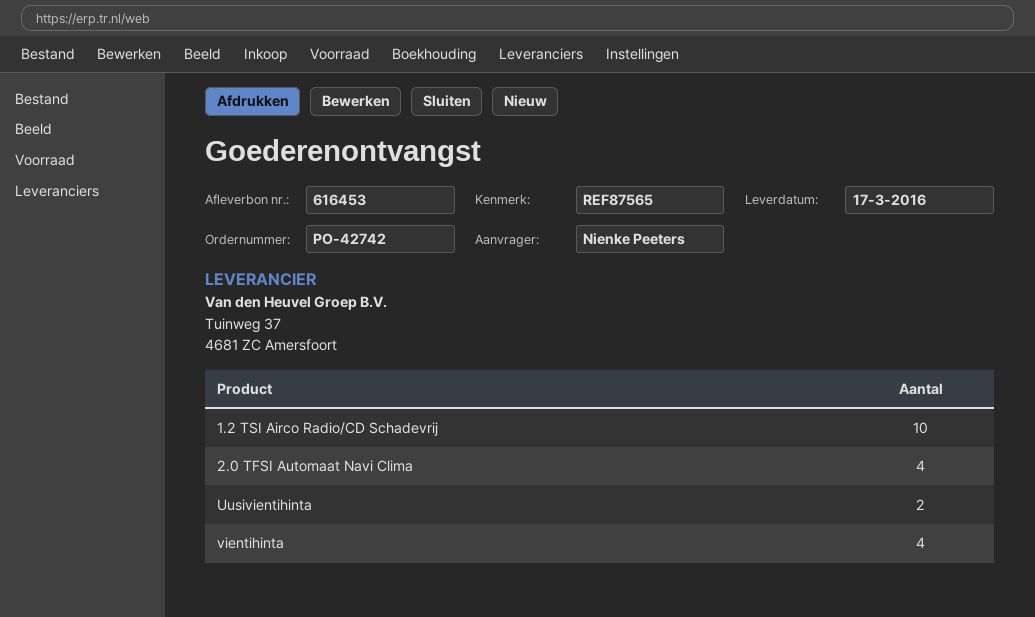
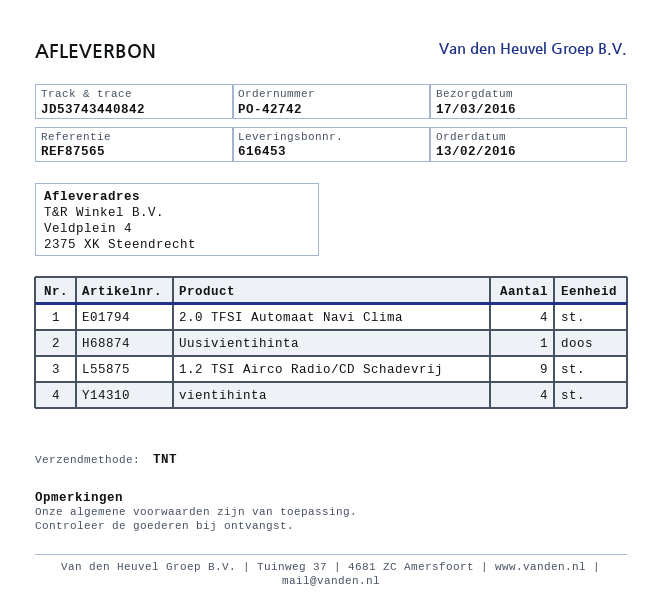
1.2 TSI Airco Radio/CD Schadevrij: 10 -> 9
Uusivientihinta: 2 -> 1

